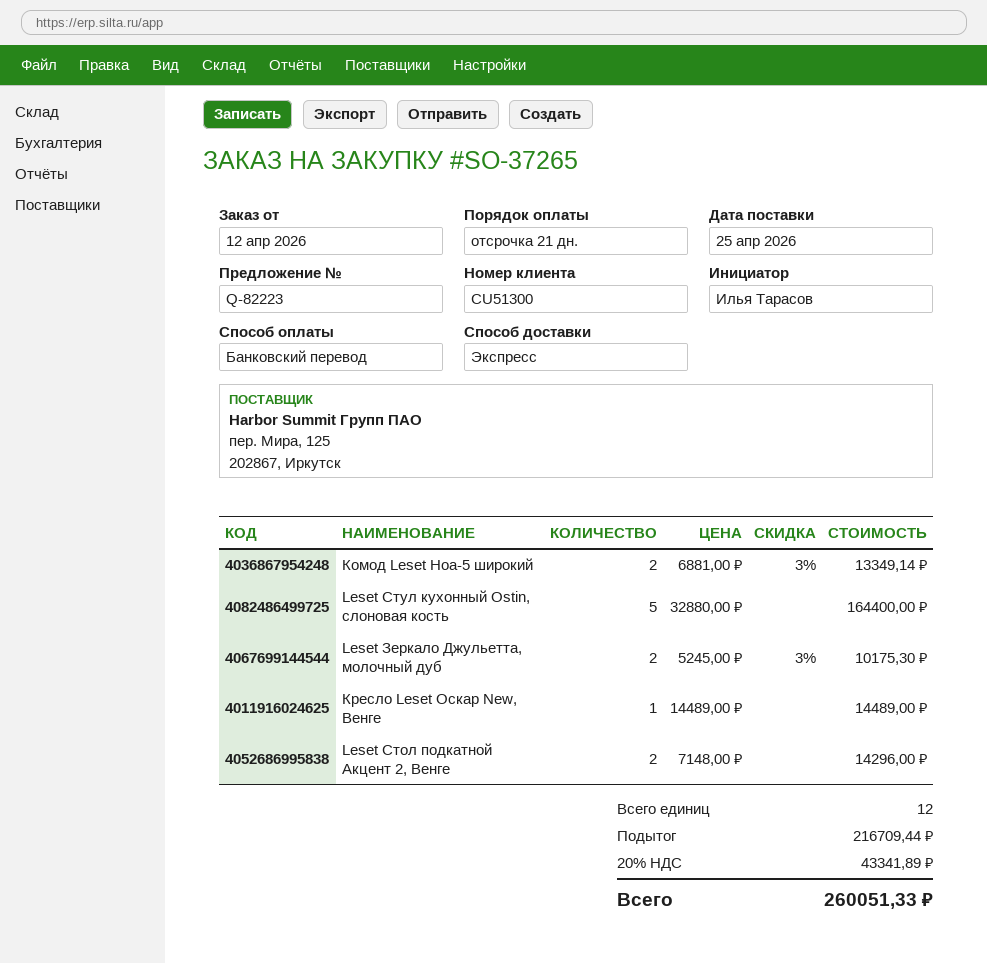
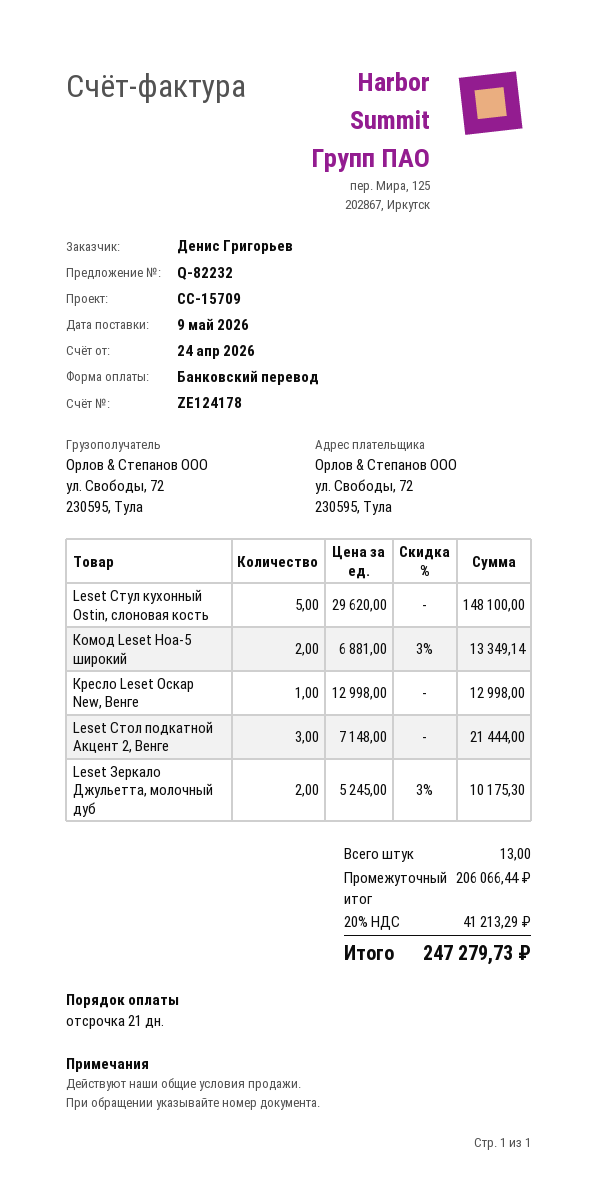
quote number: Q-82223 -> Q-82232
delivery date: 2026-04-25 -> 2026-05-09
ordered by: Илья Тарасов -> Денис Григорьев
Leset Стул кухонный Ostin, слоновая кость: 5 x 32880.00 = 164400.00 -> 5 x 29620.00 = 148100.00
Кресло Leset Оскар New, Венге: 1 x 14489.00 = 14489.00 -> 1 x 12998.00 = 12998.00
Leset Стол подкатной Акцент 2, Венге: 2 x 7148.00 = 14296.00 -> 3 x 7148.00 = 21444.00
total quantity: 12 -> 13
subtotal: 216709.44 -> 206066.44
tax: 20% = 43341.89 -> 20% = 41213.29
total: 260051.33 -> 247279.73

